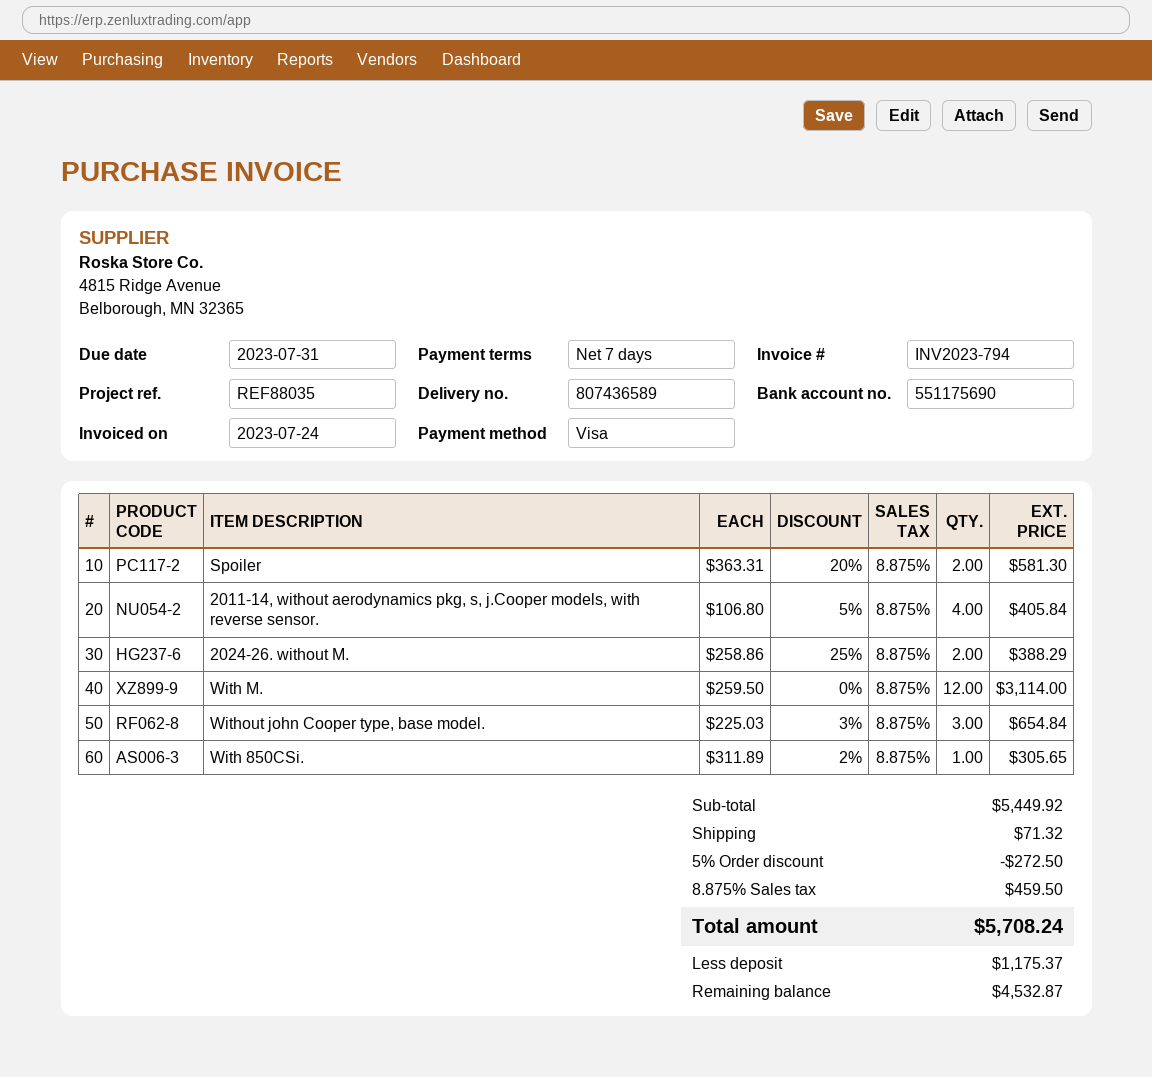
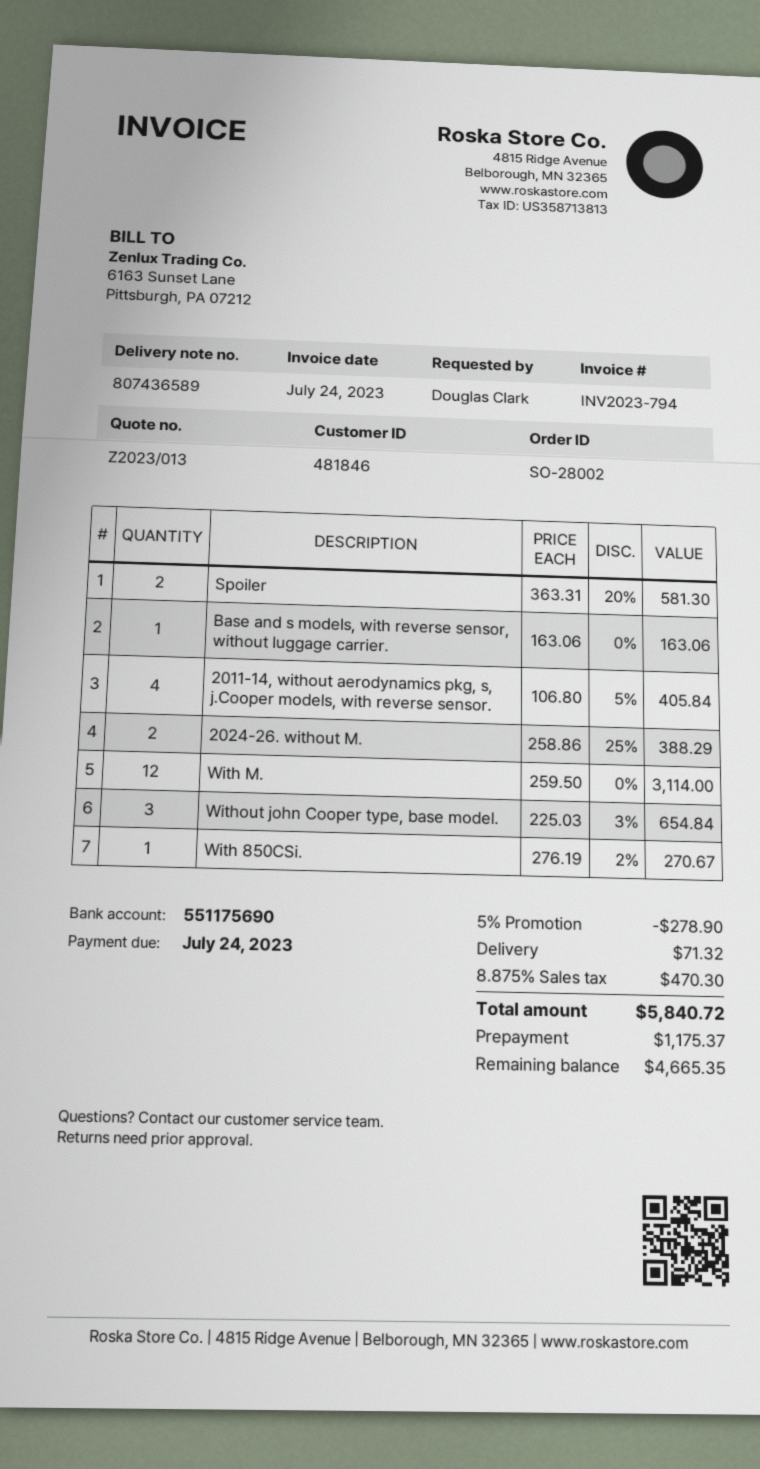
due date: 2023-07-31 -> 2023-07-24
With 850CSi.: 1 x 311.89 - 2% = 305.65 -> 1 x 276.19 - 2% = 270.67
Base and s models, with reverse sensor, without luggage carrier.: none -> 1 x 163.06 = 163.06
discount: 5% = 272.50 -> 5% = 278.90
tax: 8.875% = 459.50 -> 8.875% = 470.30
total: 5708.24 -> 5840.72
balance: 4532.87 -> 4665.35

